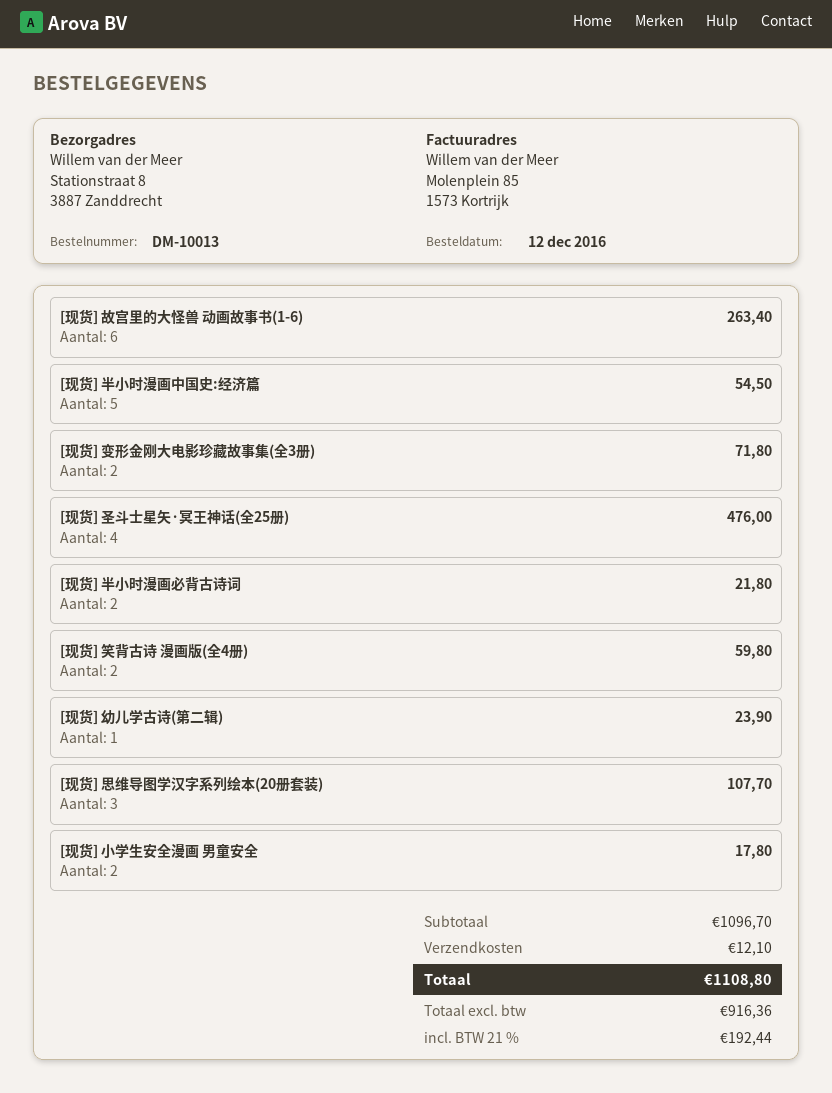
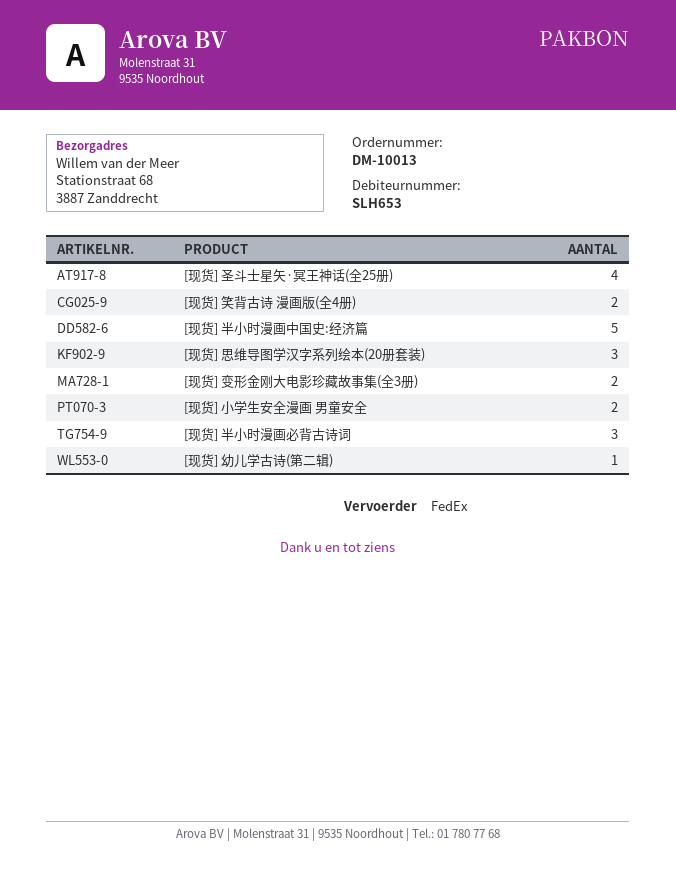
ship to: Stationstraat 8, 3887 Zanddrecht -> Stationstraat 68, 3887 Zanddrecht
[现货] 故宫里的大怪兽 动画故事书(1-6): 6 -> none
[现货] 半小时漫画必背古诗词: 2 -> 3

